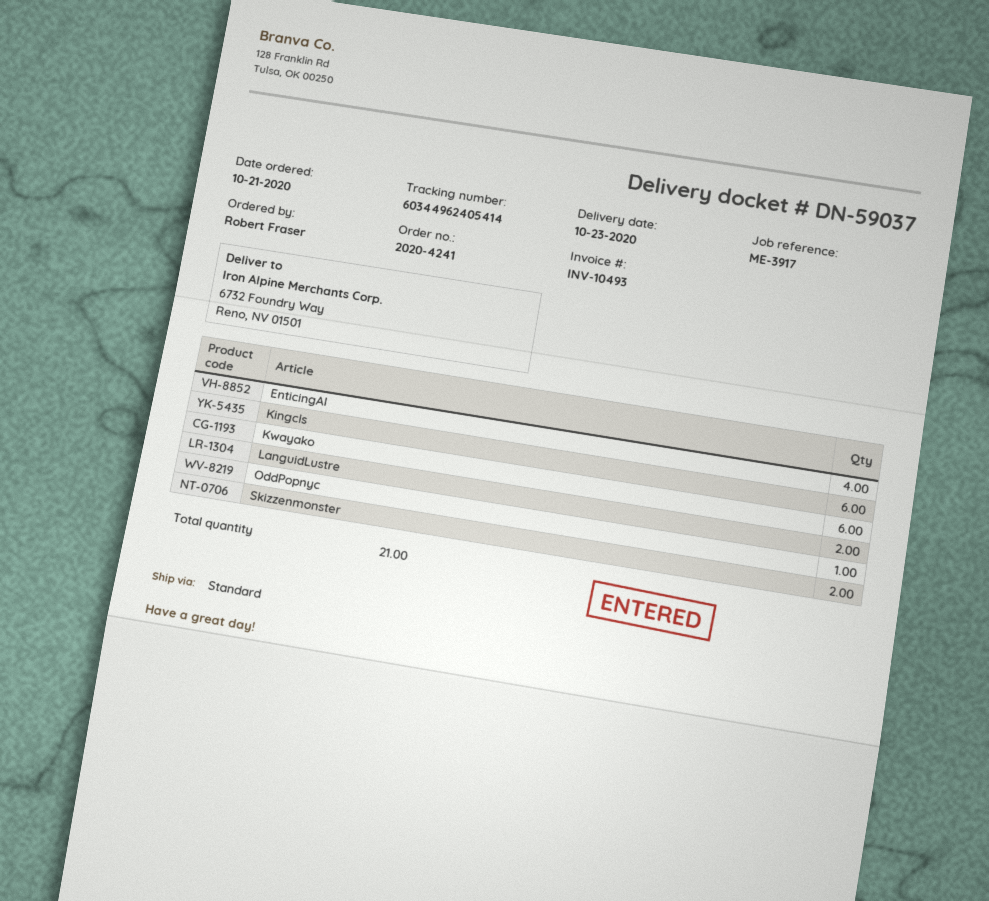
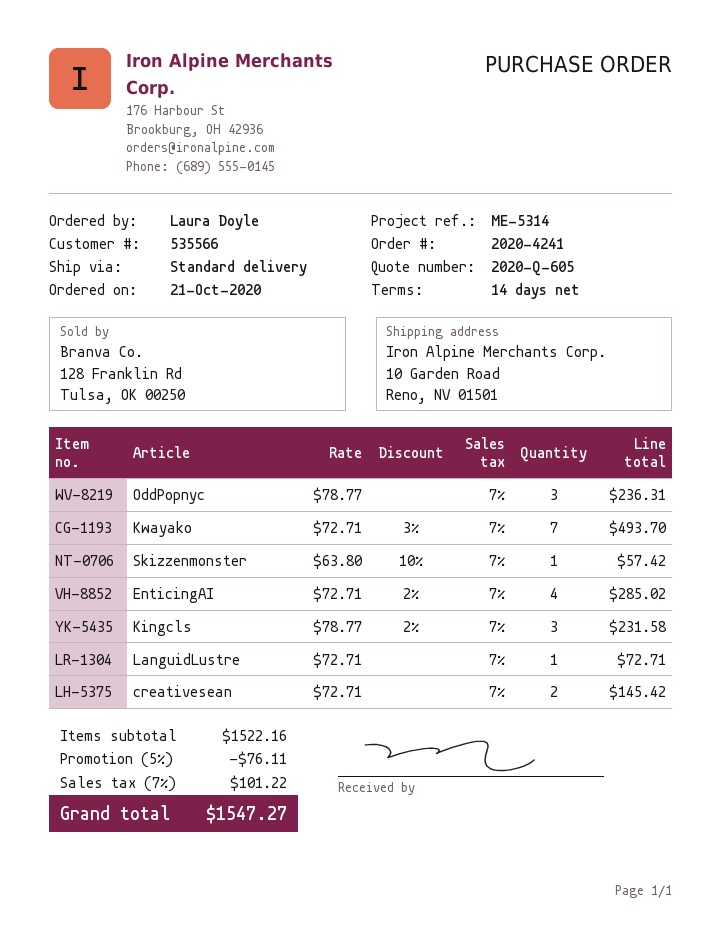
reference: ME-3917 -> ME-5314
ordered by: Robert Fraser -> Laura Doyle
ship to: 6732 Foundry Way, Reno, NV 01501 -> 10 Garden Road, Reno, NV 01501
Kingcls: 6 -> 3
Kwayako: 6 -> 7
LanguidLustre: 2 -> 1
OddPopnyc: 1 -> 3
Skizzenmonster: 2 -> 1
creativesean: none -> 2

